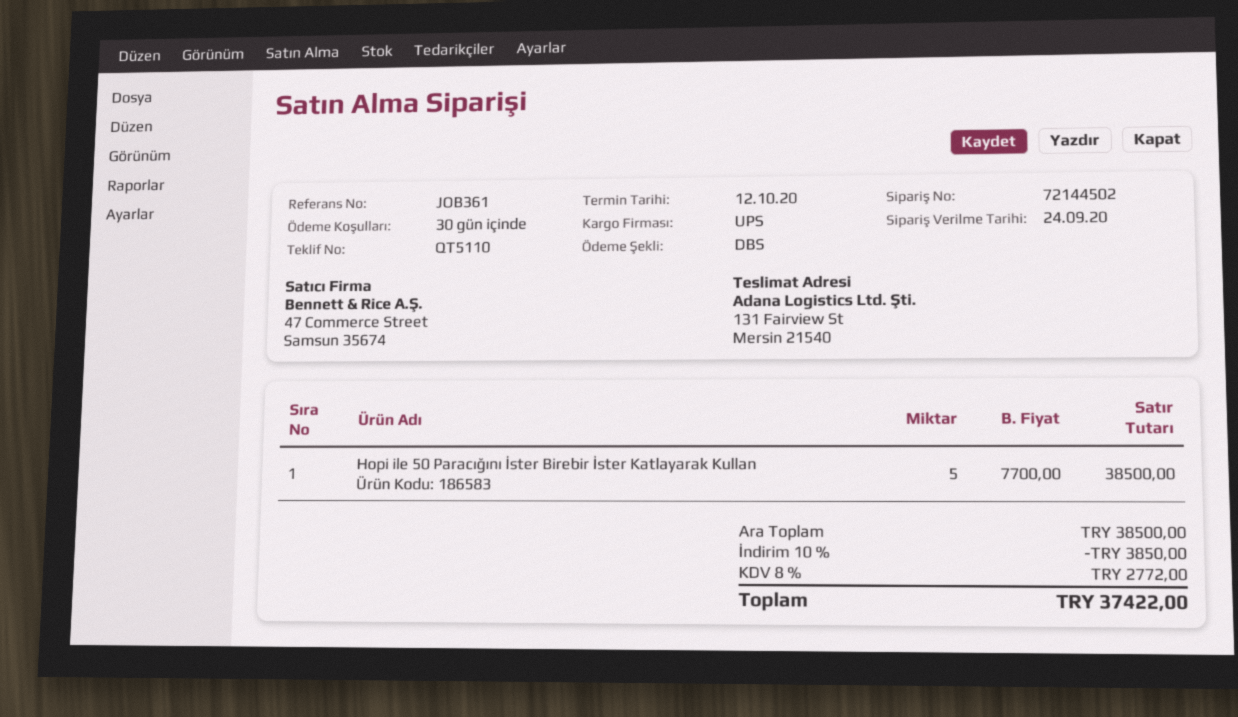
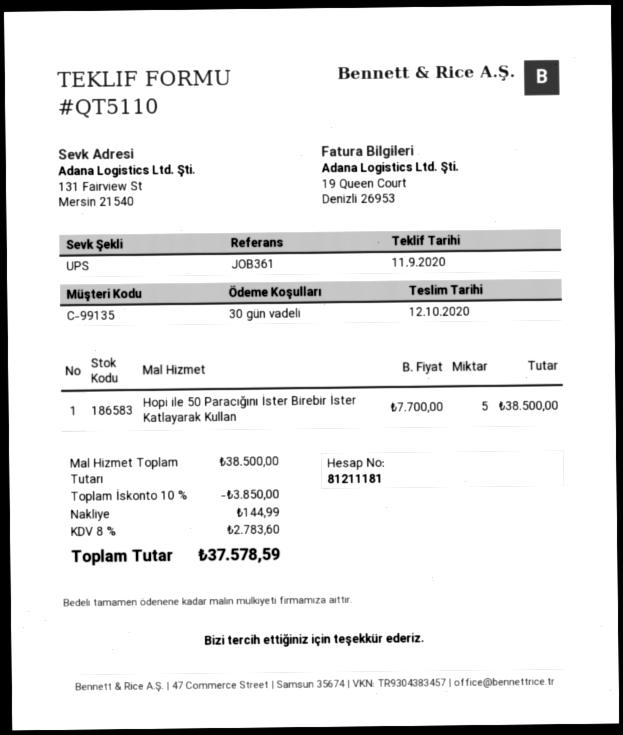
shipping: none -> 144.99
tax: 8% = 2772.00 -> 8% = 2783.60
total: 37422.00 -> 37578.59

